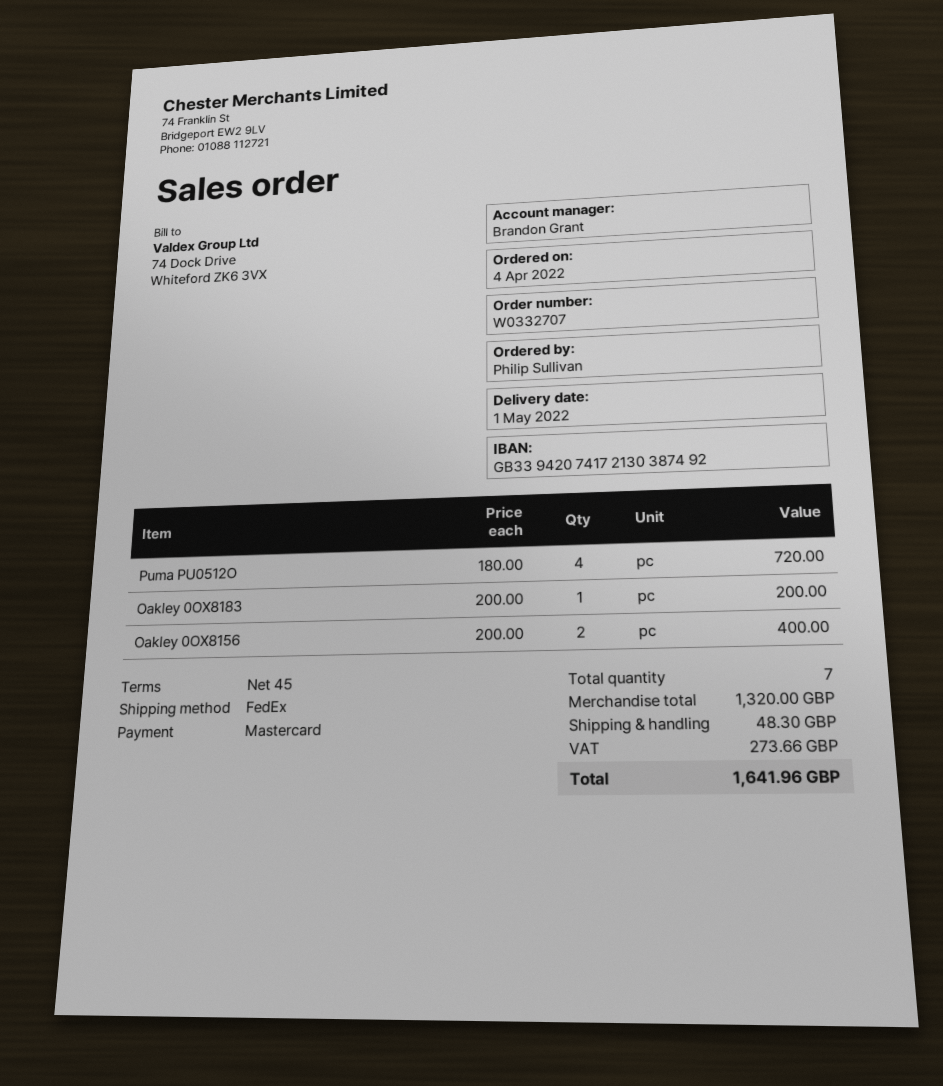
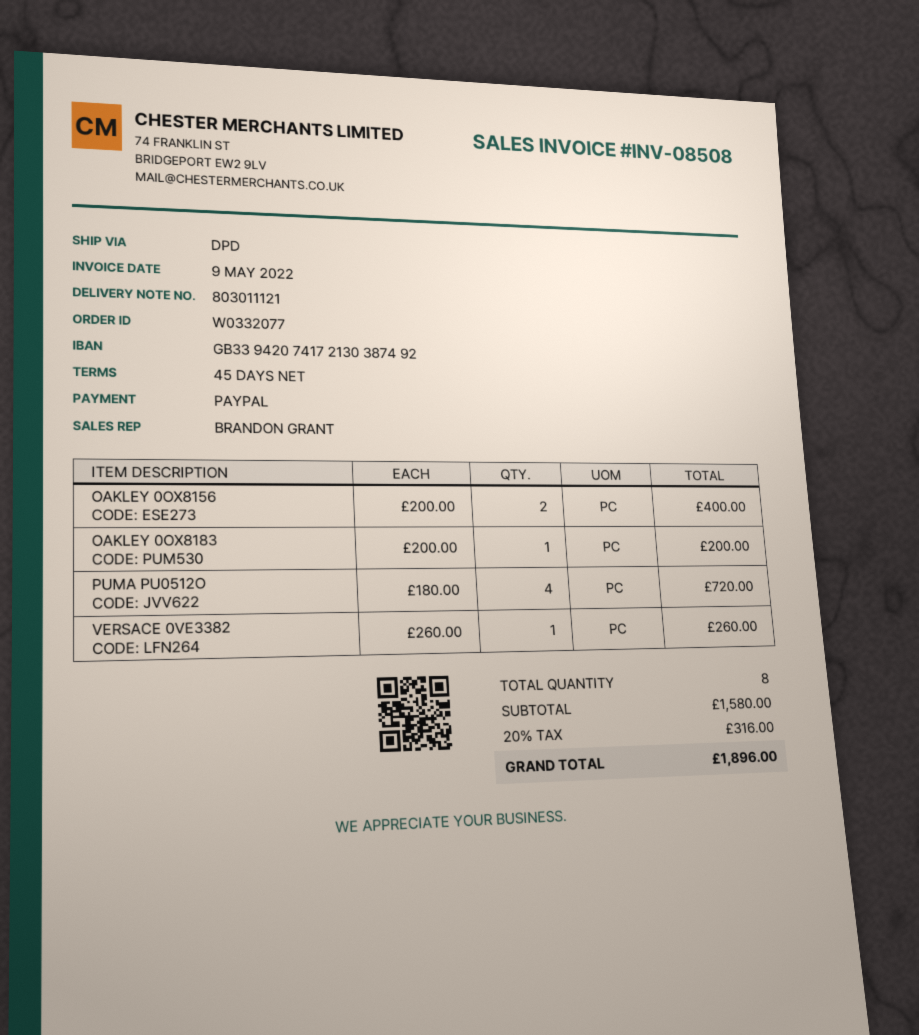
order number: W0332707 -> W0332077
payment method: Mastercard -> PayPal
shipping method: FedEx -> DPD
VERSACE 0VE3382: none -> 1 x 260.00 = 260.00
total quantity: 7 -> 8
subtotal: 1320.00 -> 1580.00
shipping: 48.30 -> none
tax: 273.66 -> 316.00
total: 1641.96 -> 1896.00

